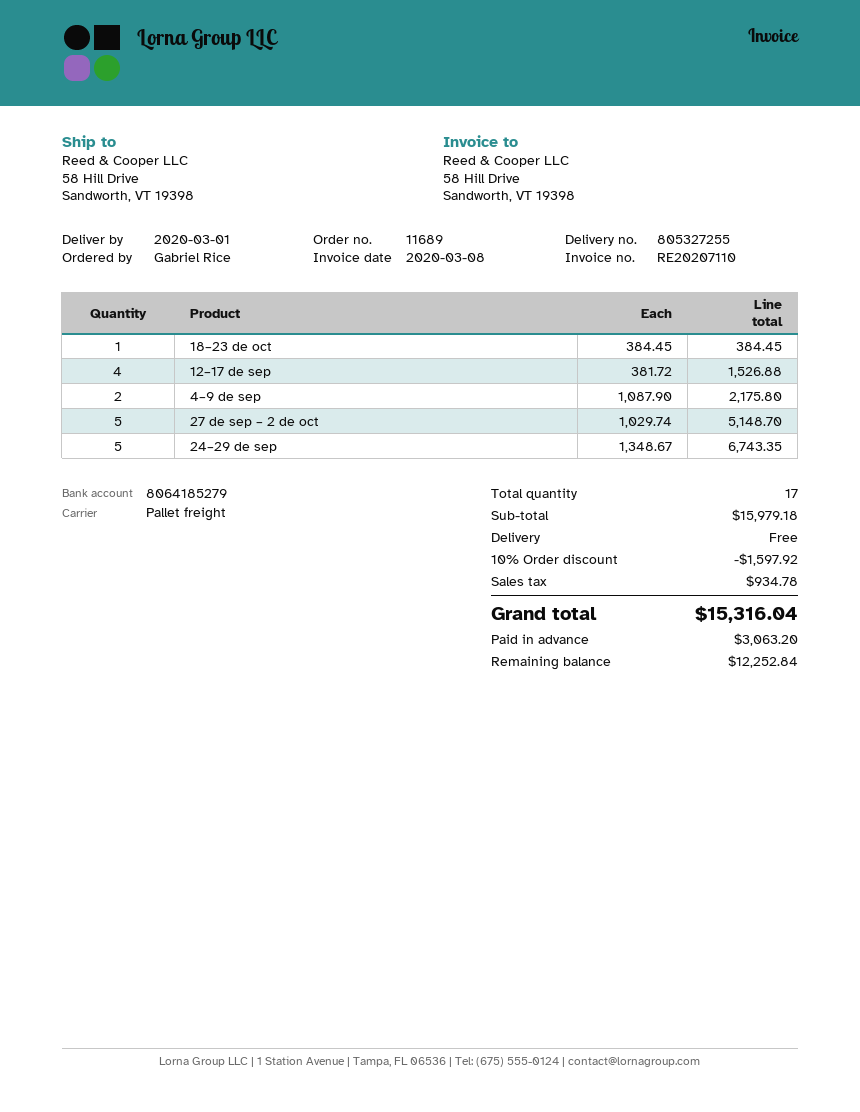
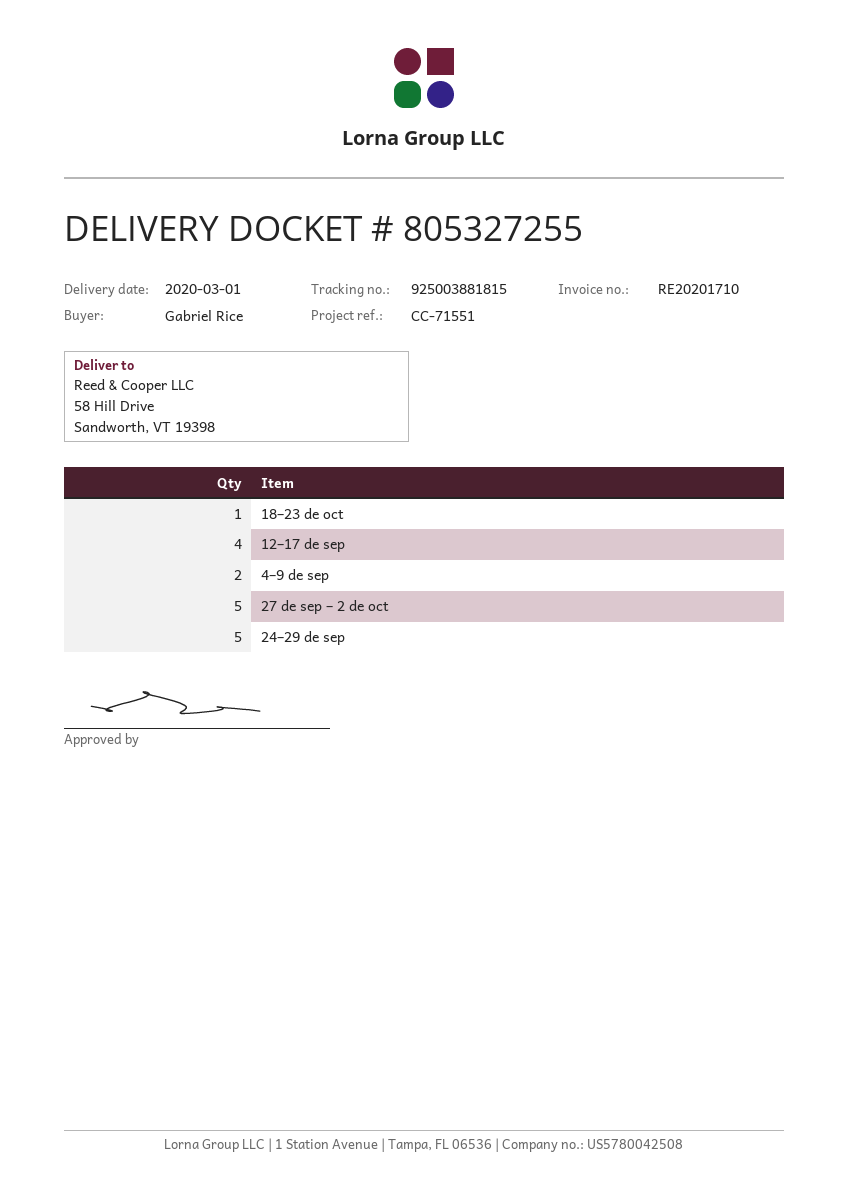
invoice number: RE20207110 -> RE20201710

